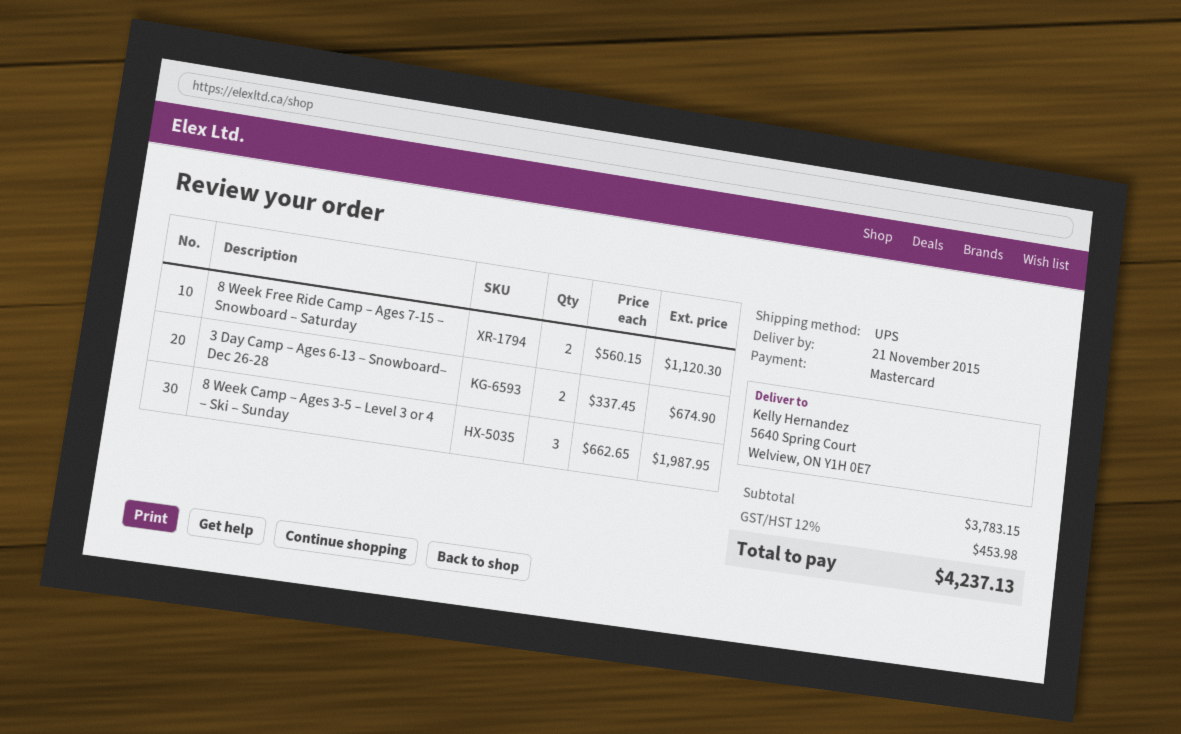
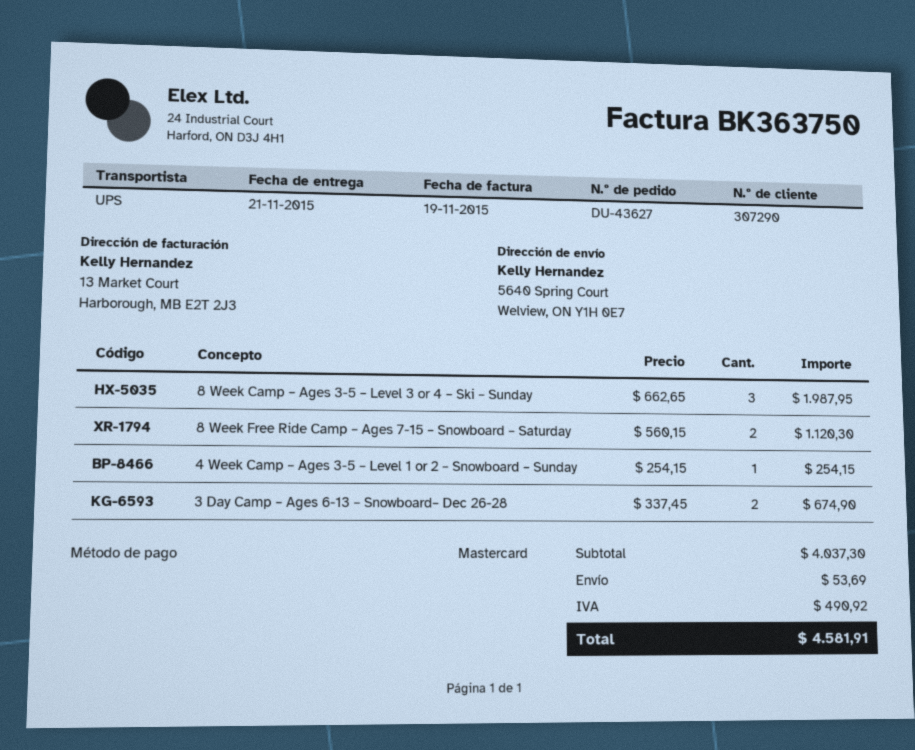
4 Week Camp – Ages 3-5 – Level 1 or 2 – Snowboard – Sunday: none -> 1 x 254.15 = 254.15
subtotal: 3783.15 -> 4037.30
shipping: none -> 53.69
tax: 453.98 -> 490.92
total: 4237.13 -> 4581.91

